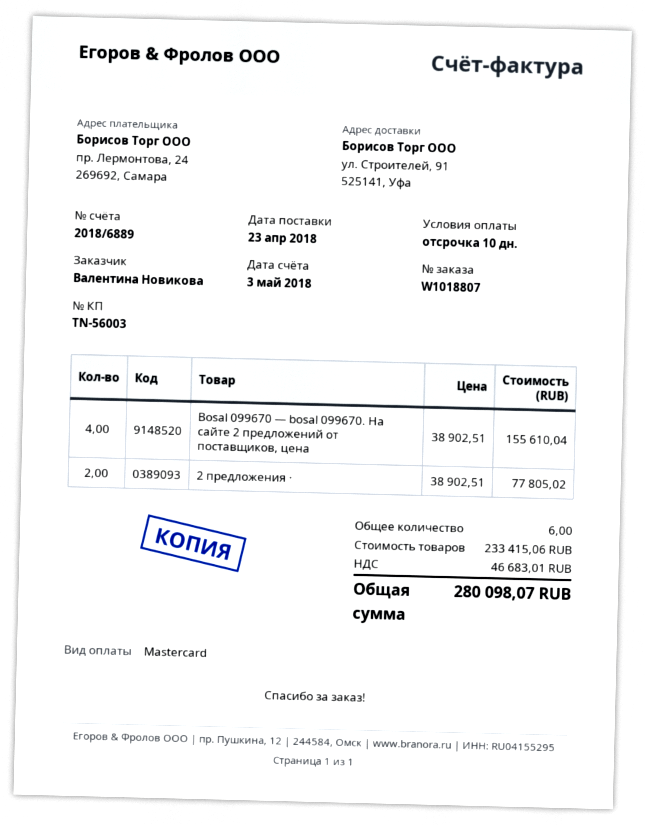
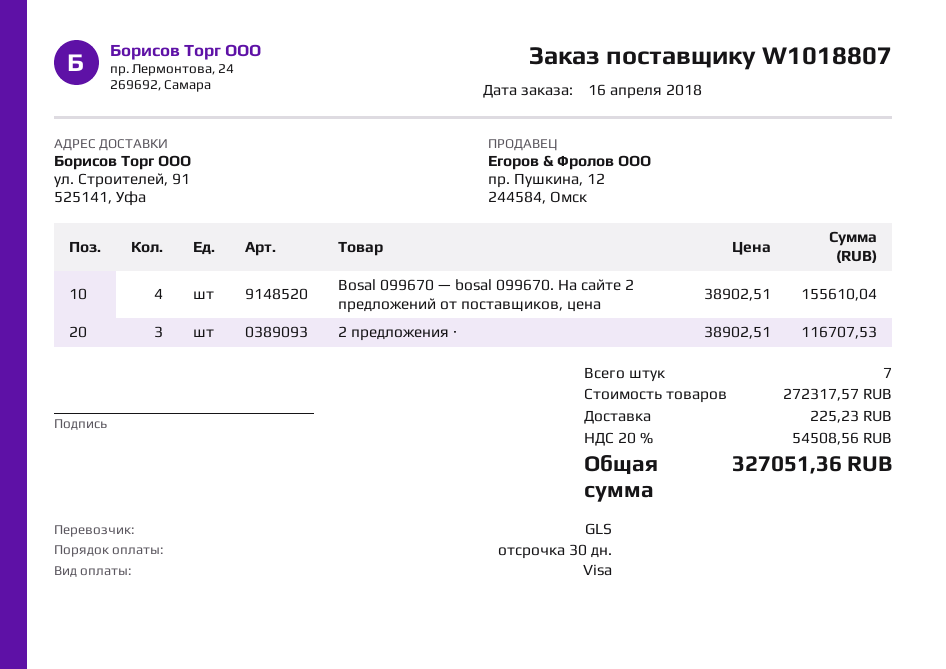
payment terms: 10 days -> 30 days
payment method: Mastercard -> Visa
2 предложения ·: 2 x 38902.51 = 77805.02 -> 3 x 38902.51 = 116707.53
total quantity: 6 -> 7
subtotal: 233415.06 -> 272317.57
shipping: none -> 225.23
tax: 46683.01 -> 54508.56
total: 280098.07 -> 327051.36

